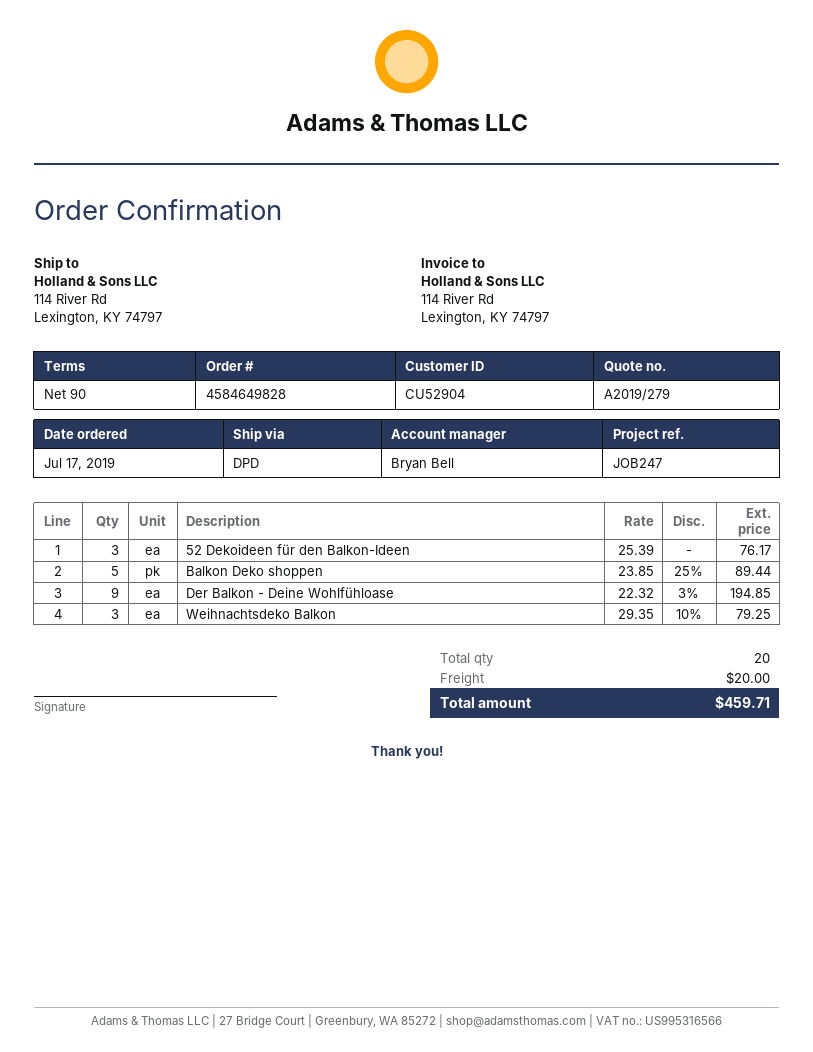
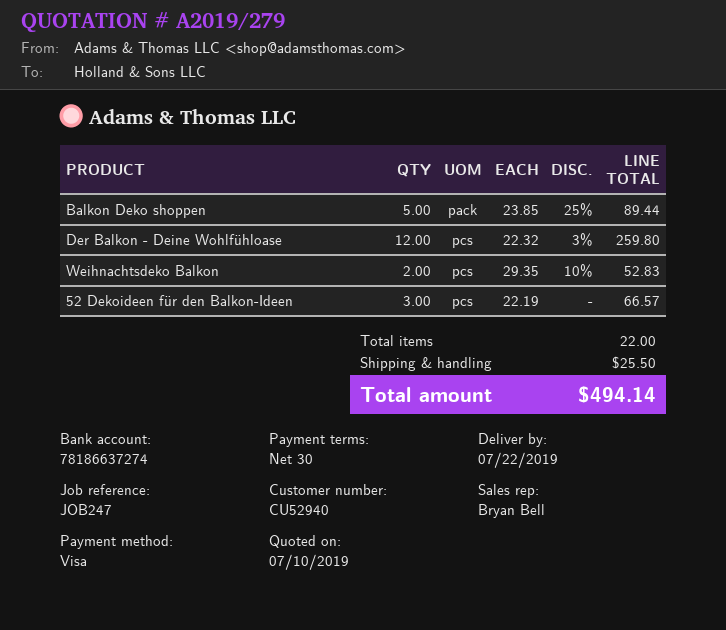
payment terms: 90 days -> 30 days
customer number: CU52904 -> CU52940
52 Dekoideen für den Balkon-Ideen: 3 x 25.39 = 76.17 -> 3 x 22.19 = 66.57
Der Balkon - Deine Wohlfühloase: 9 x 22.32 - 3% = 194.85 -> 12 x 22.32 - 3% = 259.80
Weihnachtsdeko Balkon: 3 x 29.35 - 10% = 79.25 -> 2 x 29.35 - 10% = 52.83
total quantity: 20 -> 22
shipping: 20.00 -> 25.50
total: 459.71 -> 494.14

